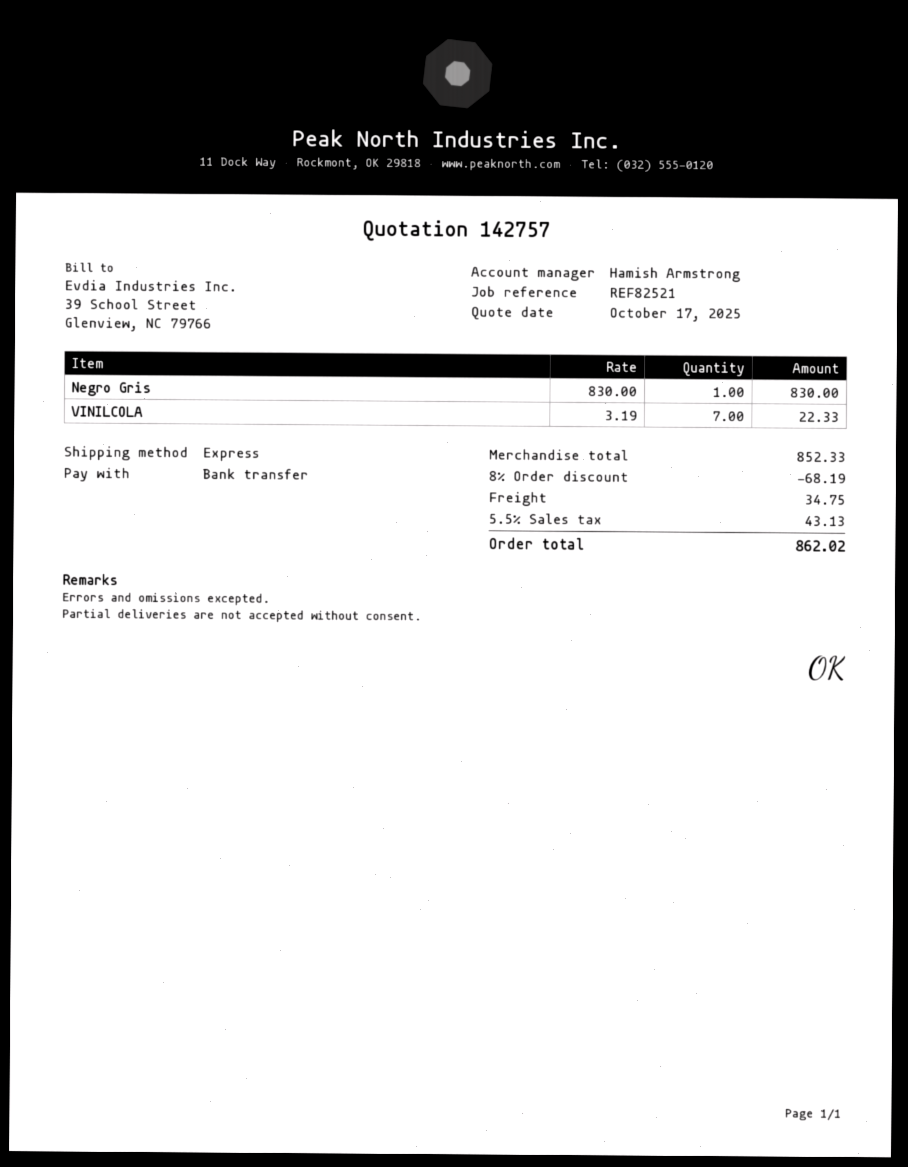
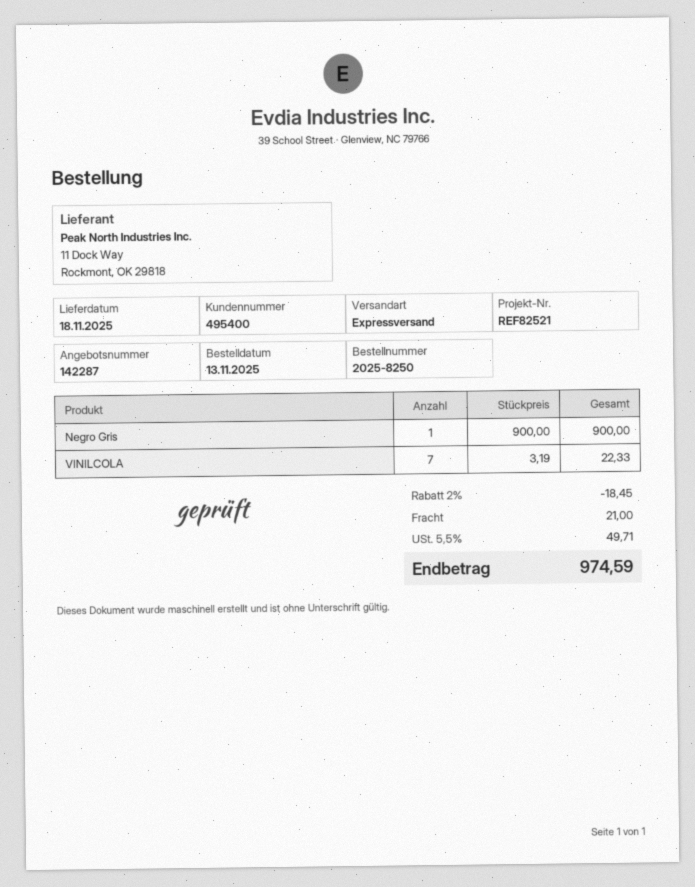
quote number: 142757 -> 142287
Negro Gris: 1 x 830.00 = 830.00 -> 1 x 900.00 = 900.00
discount: 8% = 68.19 -> 2% = 18.45
shipping: 34.75 -> 21.00
tax: 5.5% = 43.13 -> 5.5% = 49.71
total: 862.02 -> 974.59

